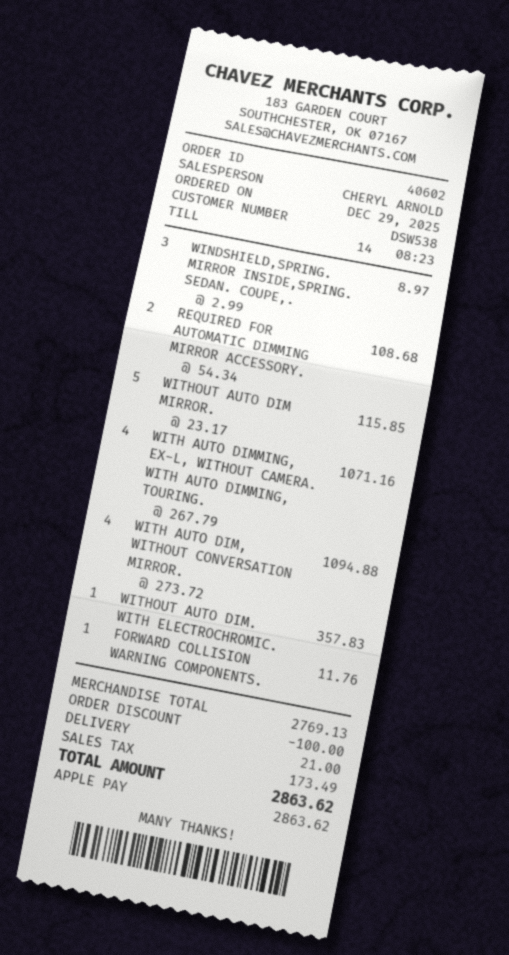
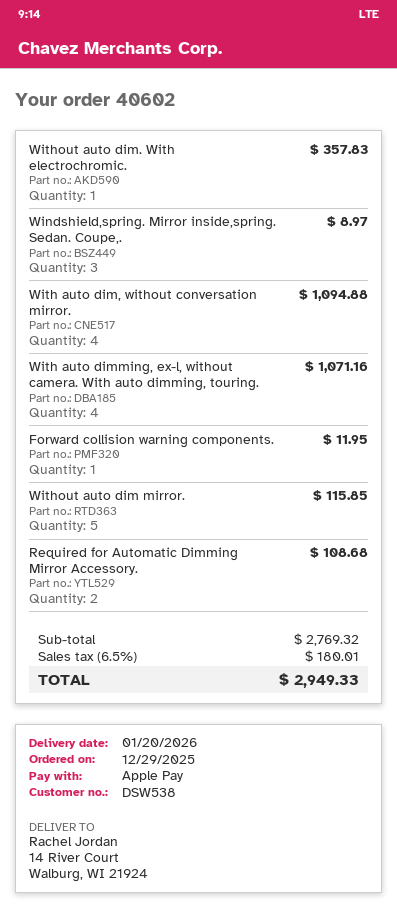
FORWARD COLLISION WARNING COMPONENTS.: 1 for 11.76 -> 1 for 11.95
subtotal: 2769.13 -> 2769.32
discount: 100.00 -> none
shipping: 21.00 -> none
tax: 173.49 -> 180.01
total: 2863.62 -> 2949.33

